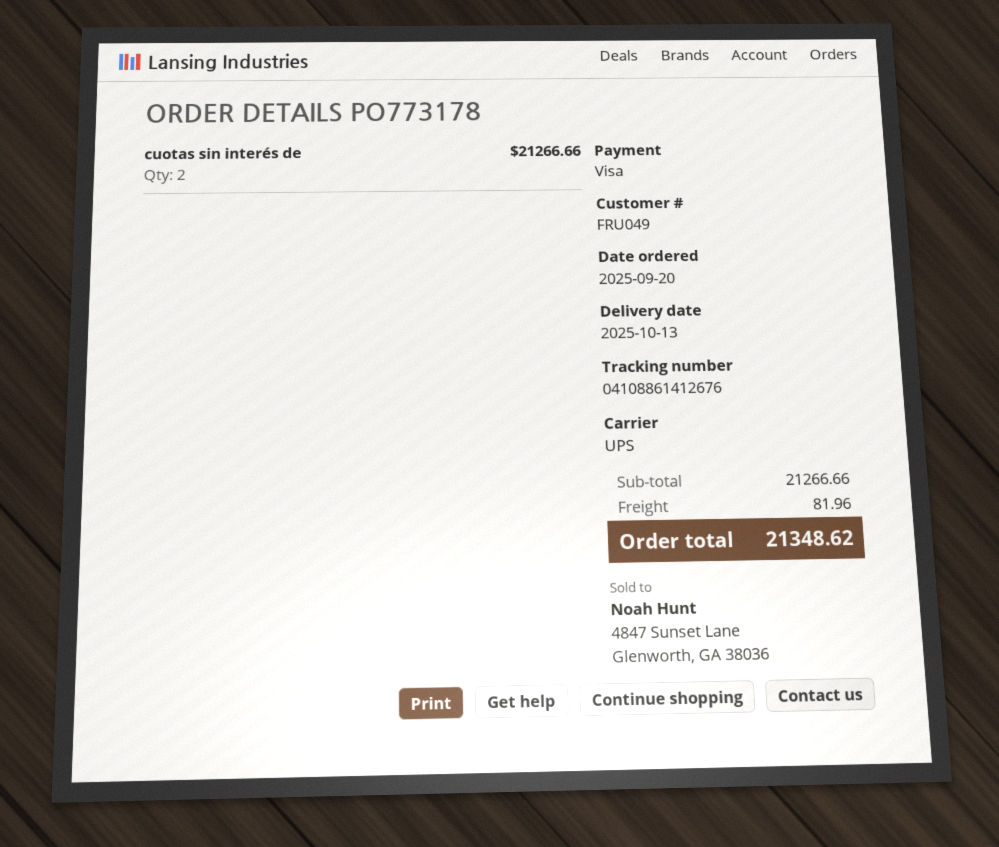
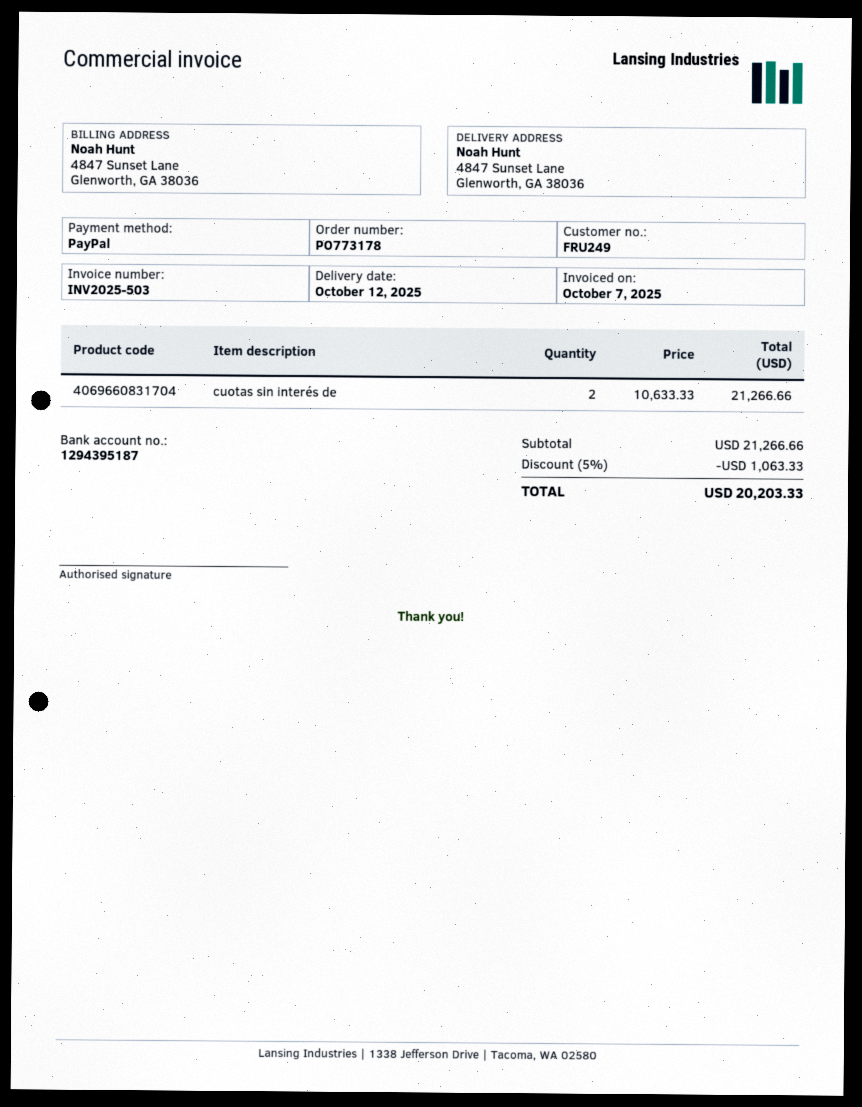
delivery date: 2025-10-13 -> 2025-10-12
customer number: FRU049 -> FRU249
payment method: Visa -> PayPal
discount: none -> 5% = 1063.33
shipping: 81.96 -> none
total: 21348.62 -> 20203.33

